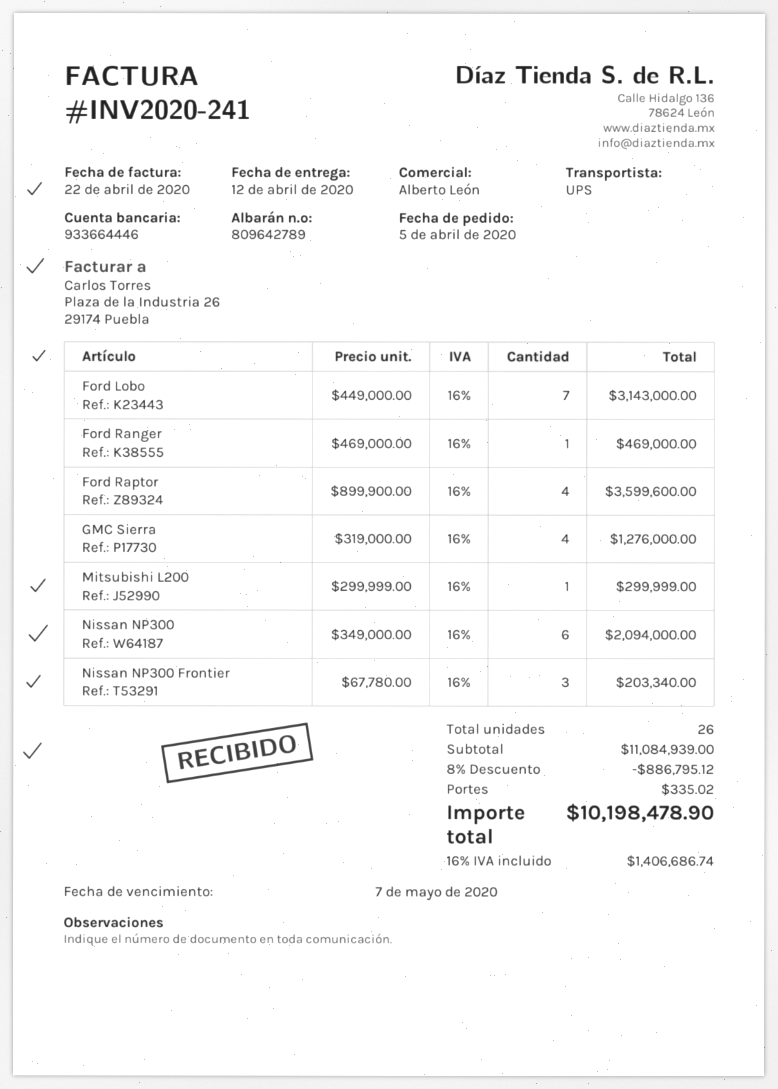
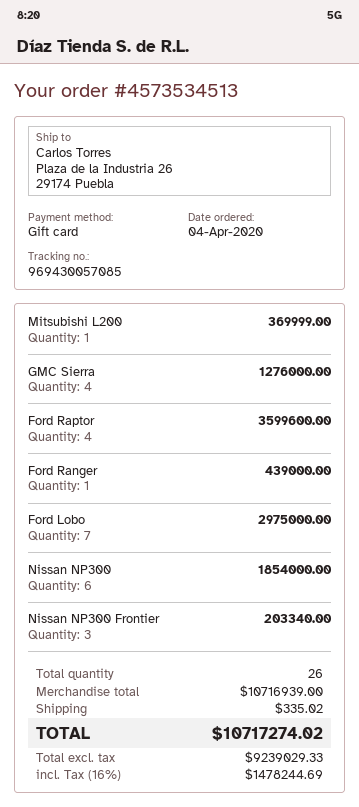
order date: 2020-04-05 -> 2020-04-04
Ford Lobo: 7 for 3143000.00 -> 7 for 2975000.00
Ford Ranger: 1 for 469000.00 -> 1 for 439000.00
Mitsubishi L200: 1 for 299999.00 -> 1 for 369999.00
Nissan NP300: 6 for 2094000.00 -> 6 for 1854000.00
subtotal: 11084939.00 -> 10716939.00
discount: 8% = 886795.12 -> none
tax: 16% = 1406686.74 -> 16% = 1478244.69
total: 10198478.90 -> 10717274.02

